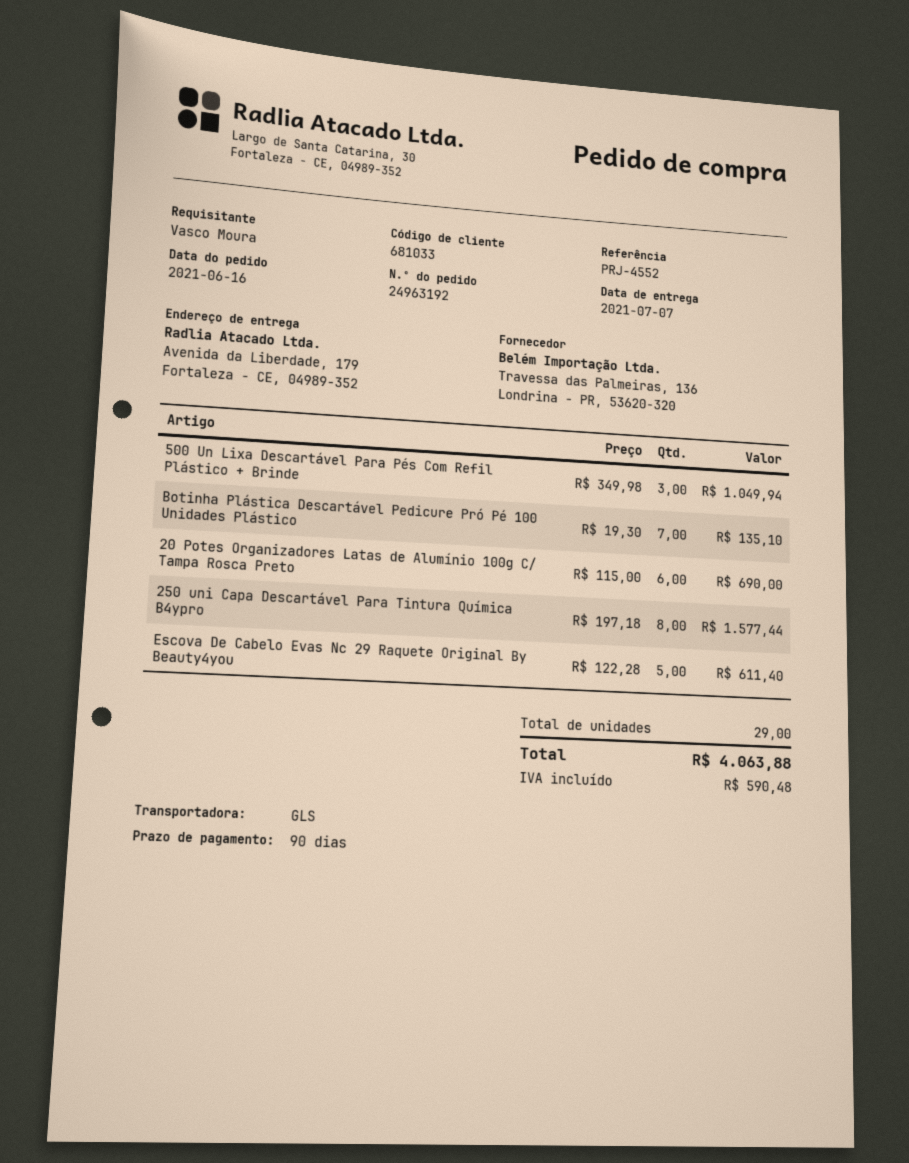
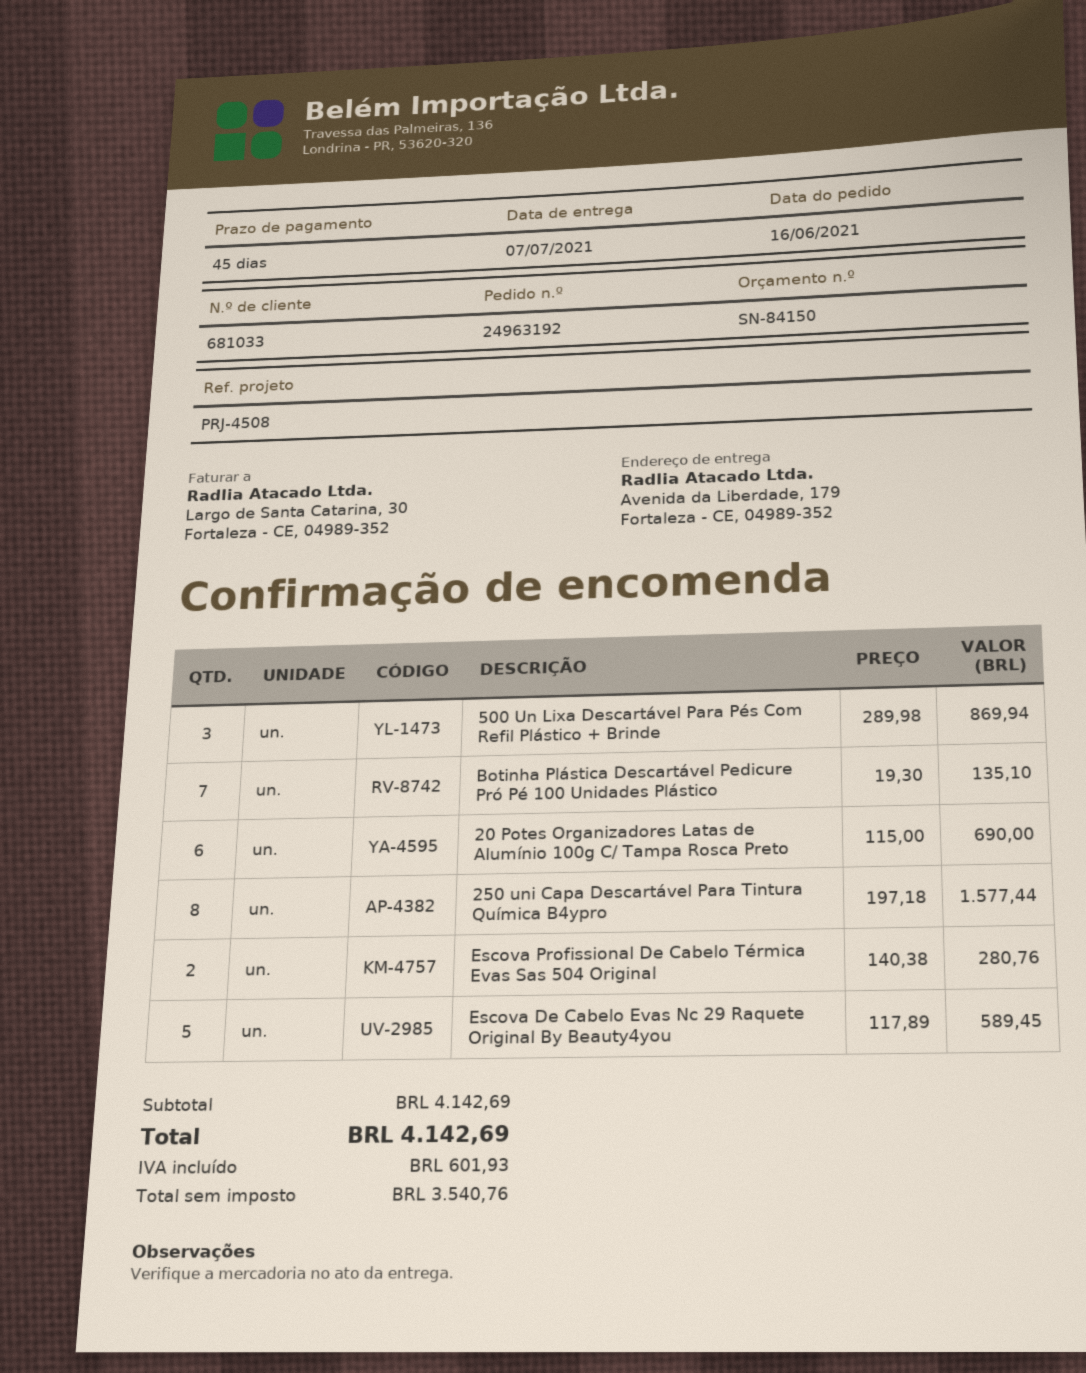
payment terms: 90 days -> 45 days
reference: PRJ-4552 -> PRJ-4508
500 Un Lixa Descartável Para Pés Com Refil Plástico + Brinde: 3 x 349.98 = 1049.94 -> 3 x 289.98 = 869.94
Escova De Cabelo Evas Nc 29 Raquete Original By Beauty4you: 5 x 122.28 = 611.40 -> 5 x 117.89 = 589.45
Escova Profissional De Cabelo Térmica Evas Sas 504 Original: none -> 2 x 140.38 = 280.76
tax: 590.48 -> 601.93
total: 4063.88 -> 4142.69

